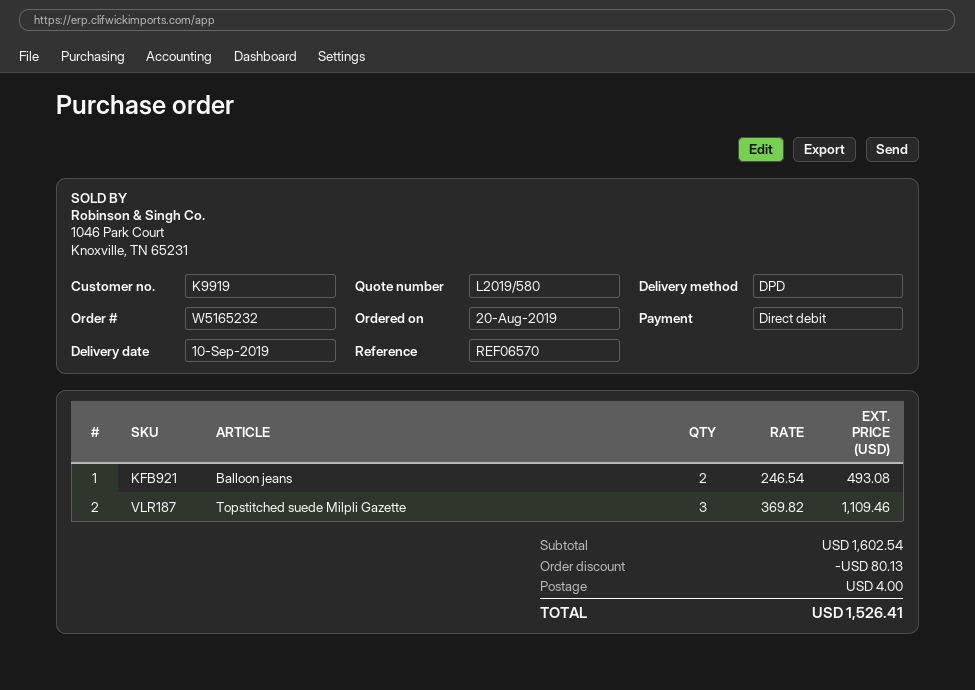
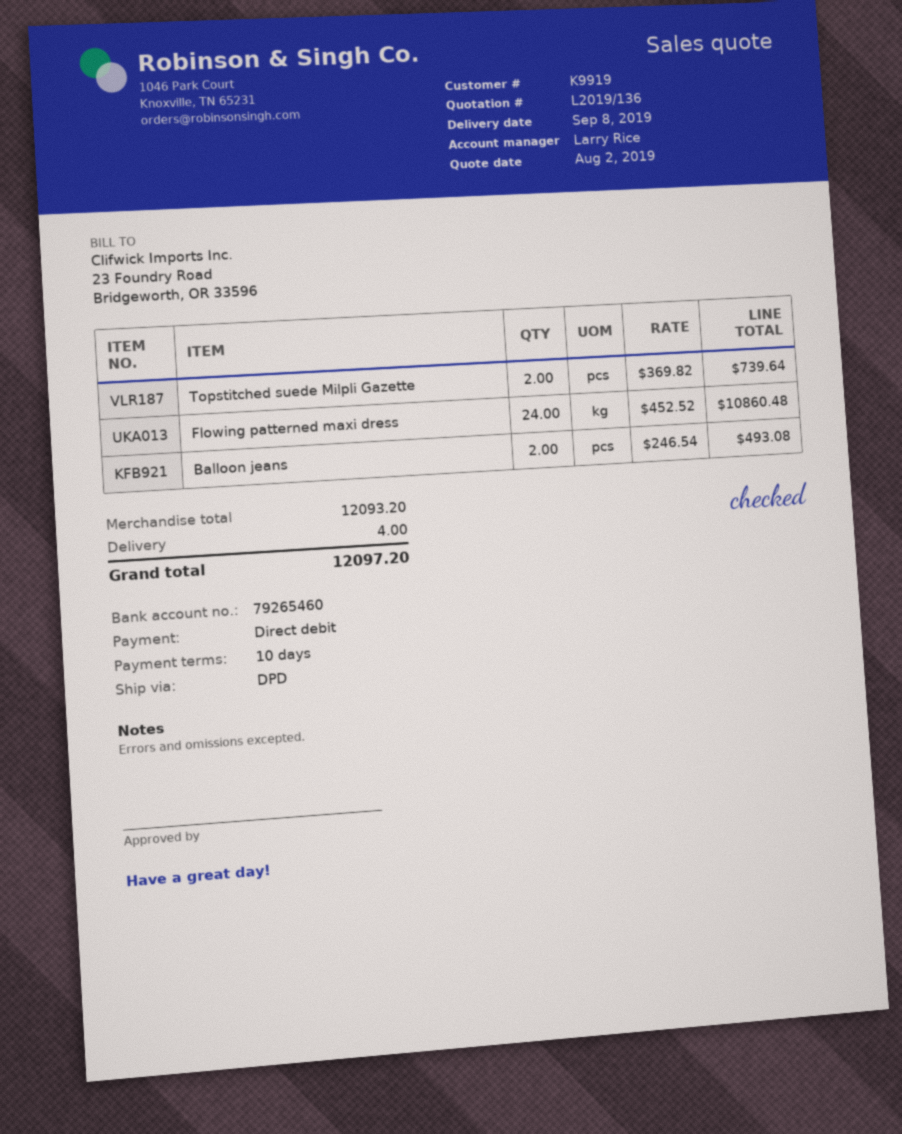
quote number: L2019/580 -> L2019/136
delivery date: 2019-09-10 -> 2019-09-08
Topstitched suede Milpli Gazette: 3 x 369.82 = 1109.46 -> 2 x 369.82 = 739.64
Flowing patterned maxi dress: none -> 24 x 452.52 = 10860.48
subtotal: 1602.54 -> 12093.20
discount: 80.13 -> none
total: 1526.41 -> 12097.20

